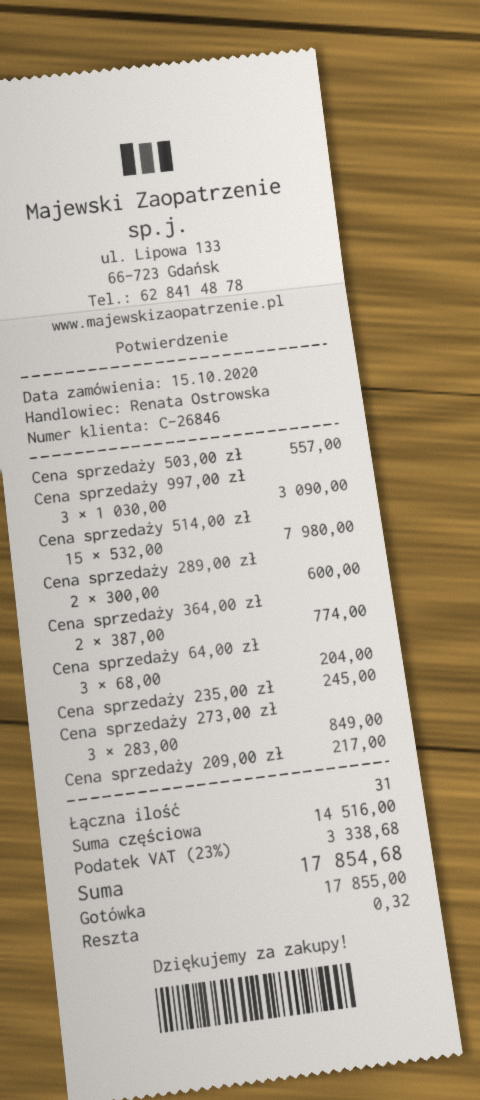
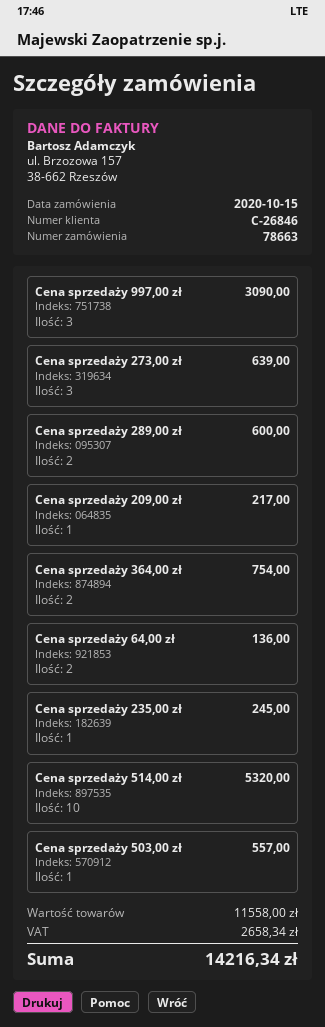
Cena sprzedaży 514,00 zł: 15 for 7980.00 -> 10 for 5320.00
Cena sprzedaży 364,00 zł: 2 for 774.00 -> 2 for 754.00
Cena sprzedaży 64,00 zł: 3 for 204.00 -> 2 for 136.00
Cena sprzedaży 273,00 zł: 3 for 849.00 -> 3 for 639.00
subtotal: 14516.00 -> 11558.00
tax: 3338.68 -> 2658.34
total: 17854.68 -> 14216.34

